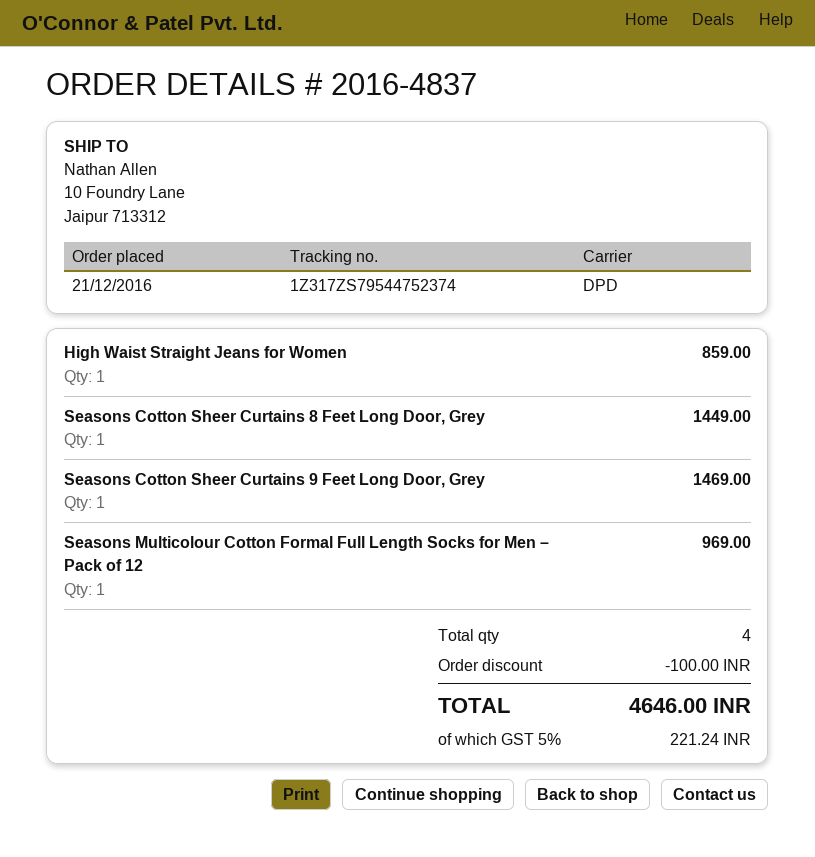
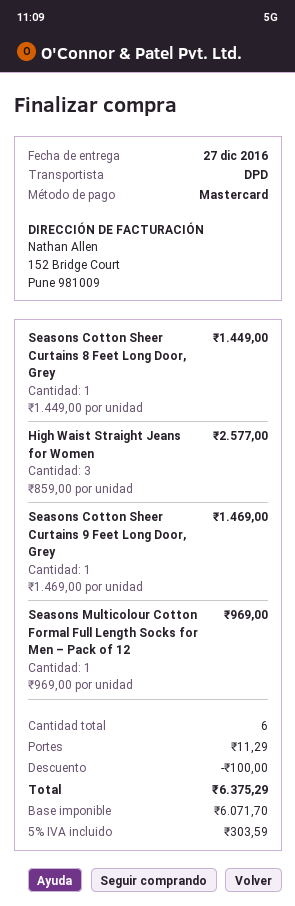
High Waist Straight Jeans for Women: 1 for 859.00 -> 3 for 2577.00
total quantity: 4 -> 6
shipping: none -> 11.29
tax: 5% = 221.24 -> 5% = 303.59
total: 4646.00 -> 6375.29

